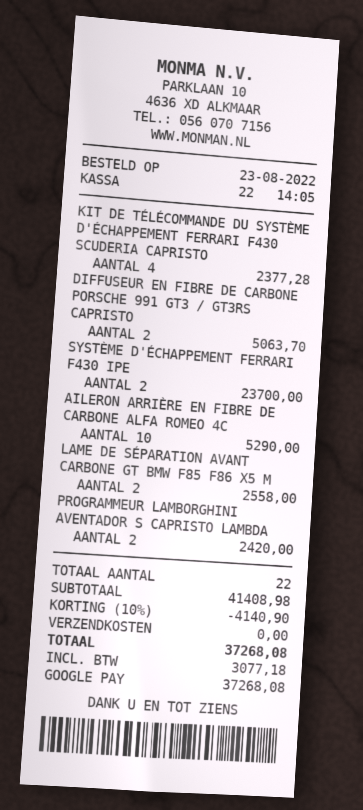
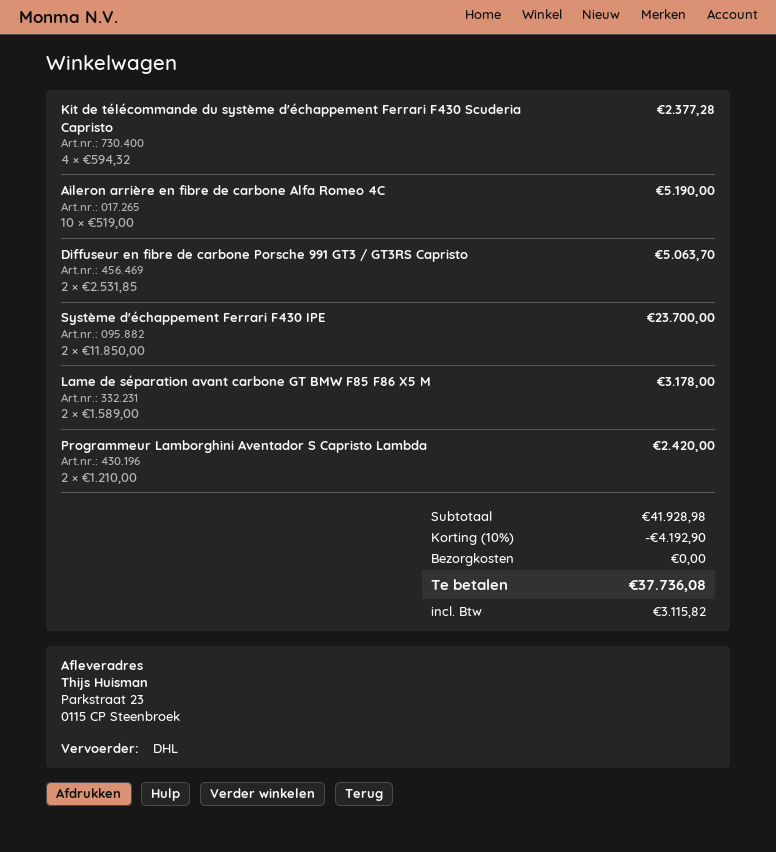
AILERON ARRIÈRE EN FIBRE DE CARBONE ALFA ROMEO 4C: 10 for 5290.00 -> 10 for 5190.00
LAME DE SÉPARATION AVANT CARBONE GT BMW F85 F86 X5 M: 2 for 2558.00 -> 2 for 3178.00
subtotal: 41408.98 -> 41928.98
discount: 10% = 4140.90 -> 10% = 4192.90
tax: 3077.18 -> 3115.82
total: 37268.08 -> 37736.08

